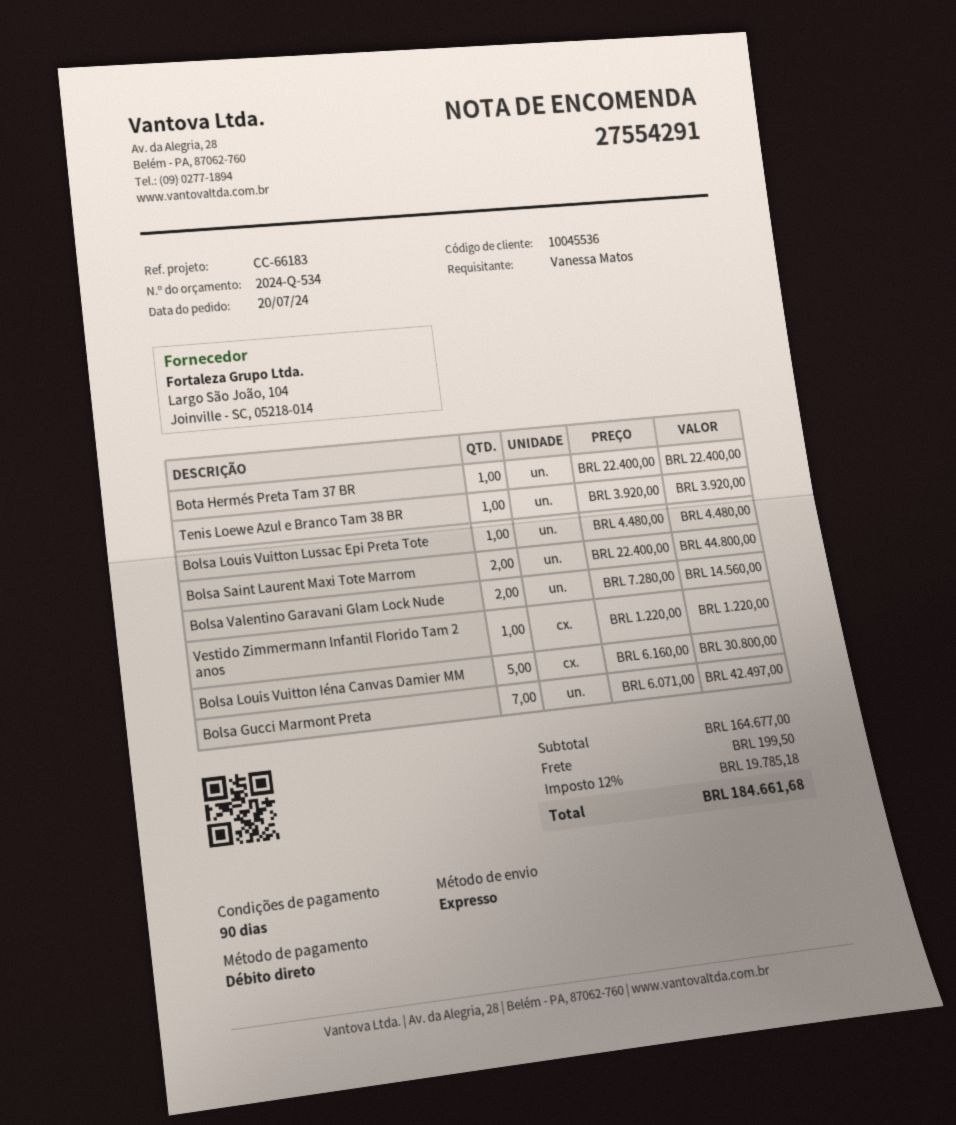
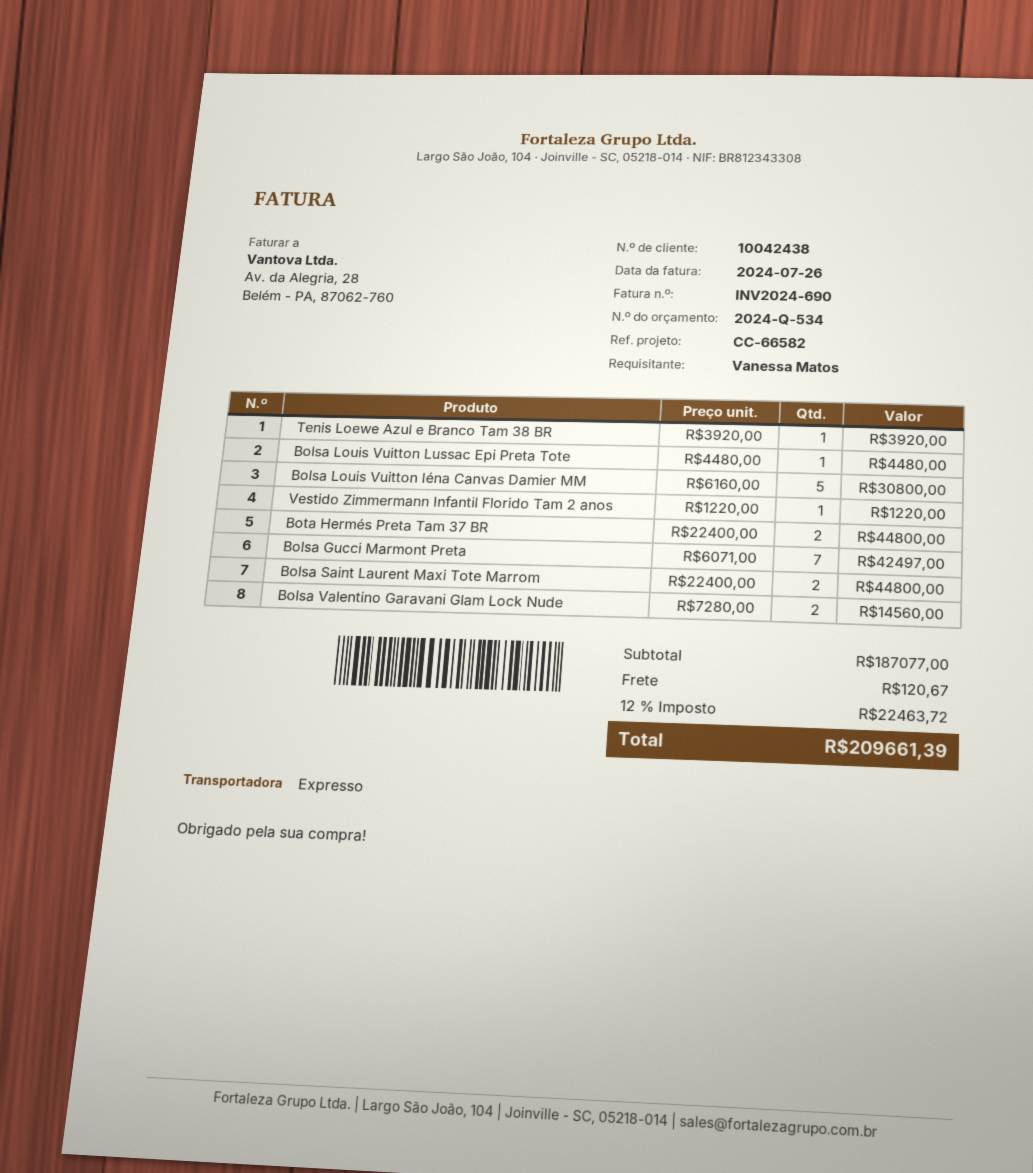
customer number: 10045536 -> 10042438
reference: CC-66183 -> CC-66582
Bota Hermés Preta Tam 37 BR: 1 x 22400.00 = 22400.00 -> 2 x 22400.00 = 44800.00
subtotal: 164677.00 -> 187077.00
shipping: 199.50 -> 120.67
tax: 12% = 19785.18 -> 12% = 22463.72
total: 184661.68 -> 209661.39

